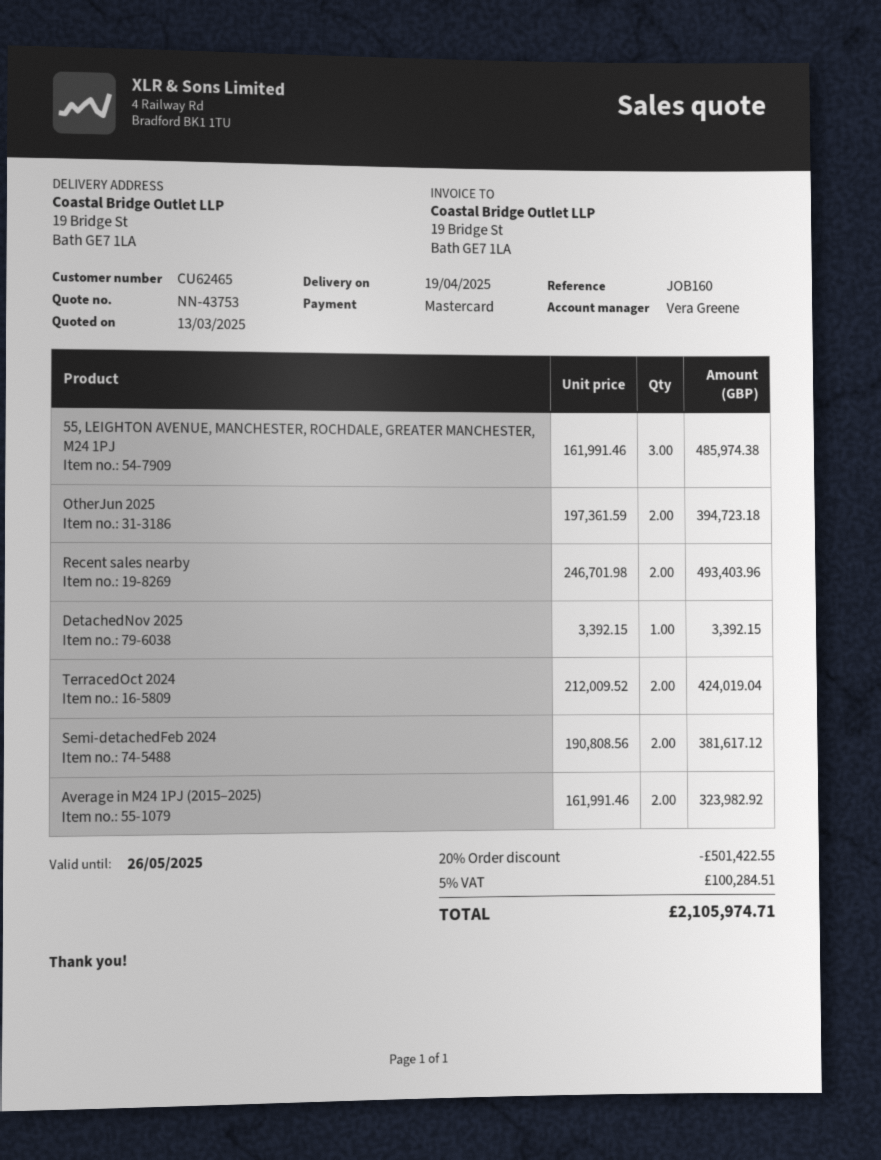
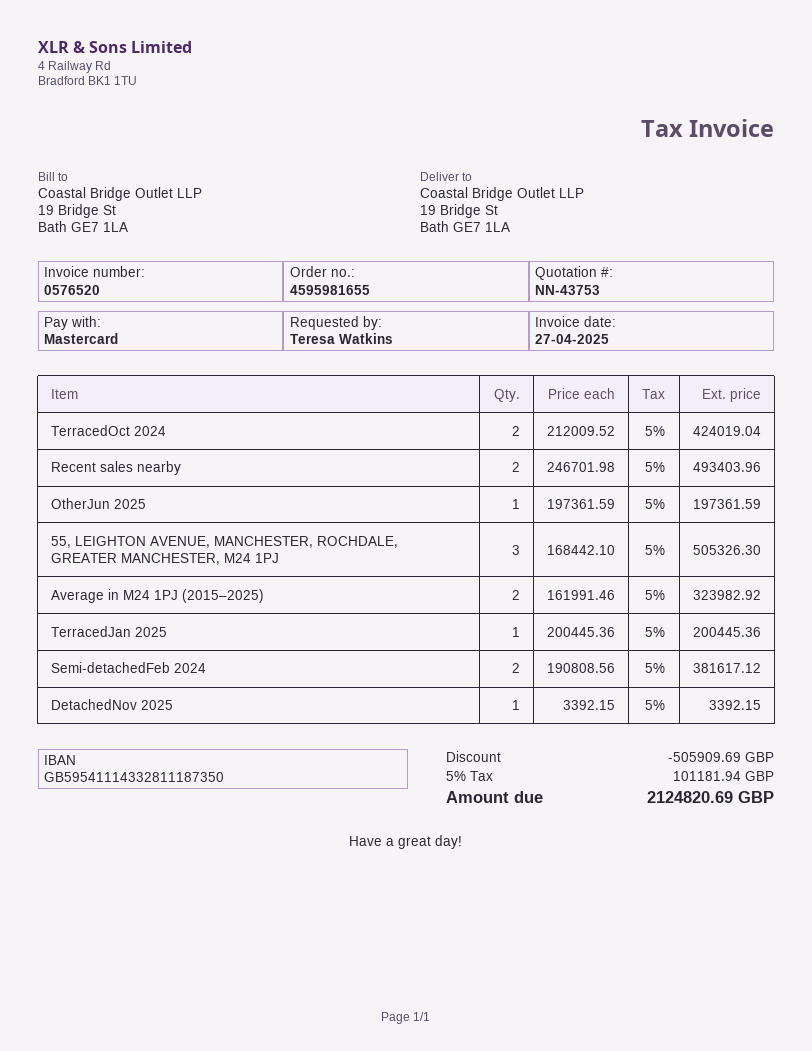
55, LEIGHTON AVENUE, MANCHESTER, ROCHDALE, GREATER MANCHESTER, M24 1PJ: 3 x 161991.46 = 485974.38 -> 3 x 168442.10 = 505326.30
OtherJun 2025: 2 x 197361.59 = 394723.18 -> 1 x 197361.59 = 197361.59
TerracedJan 2025: none -> 1 x 200445.36 = 200445.36
discount: 501422.55 -> 505909.69
tax: 5% = 100284.51 -> 5% = 101181.94
total: 2105974.71 -> 2124820.69

